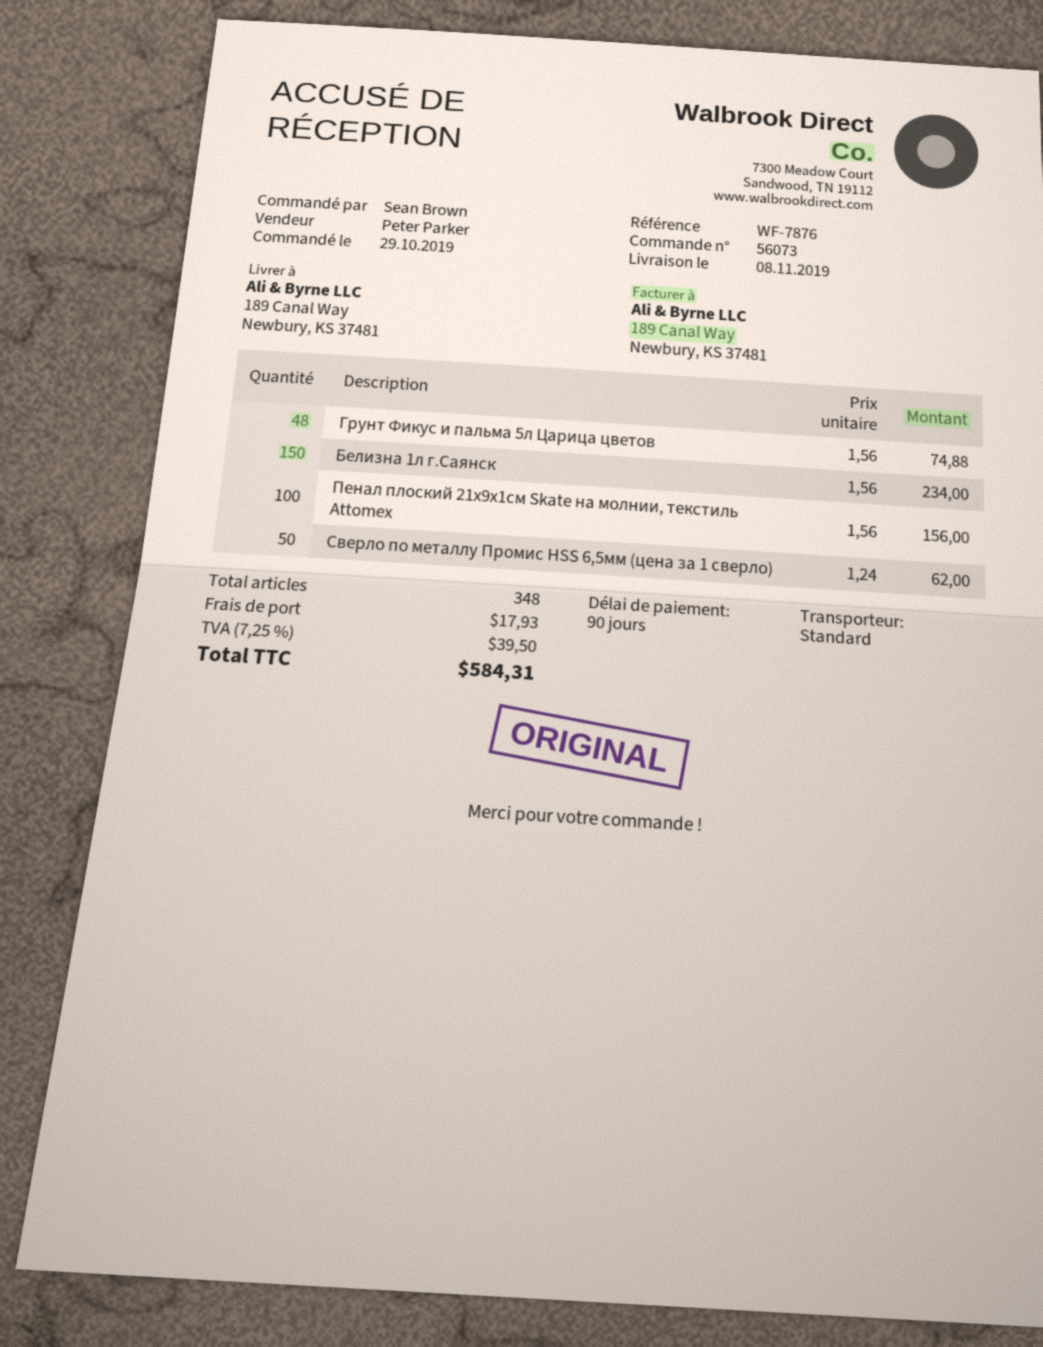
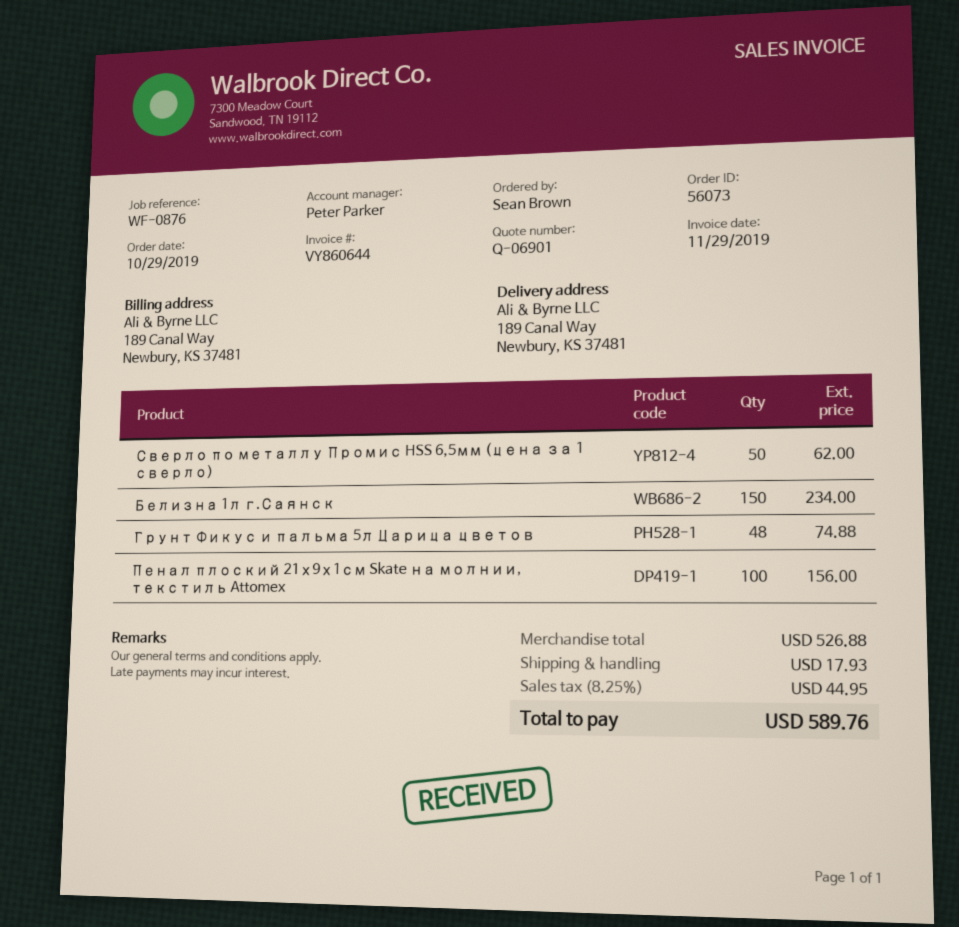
reference: WF-7876 -> WF-0876
tax: 7.25% = 39.50 -> 8.25% = 44.95
total: 584.31 -> 589.76

